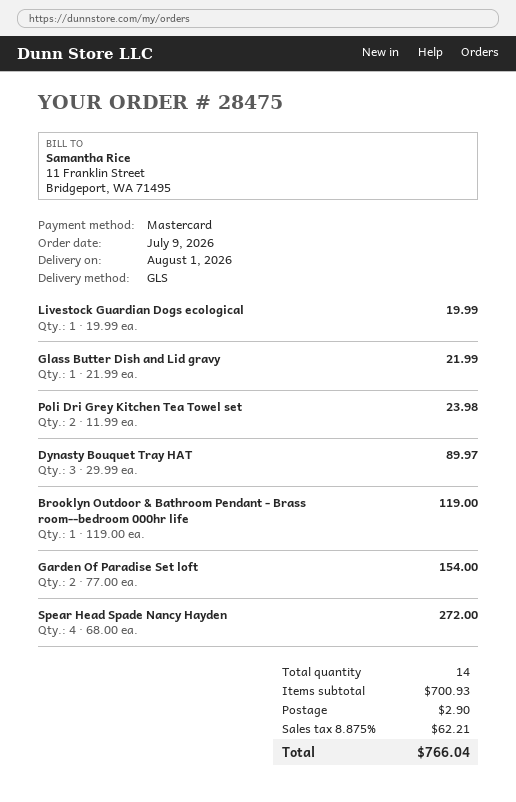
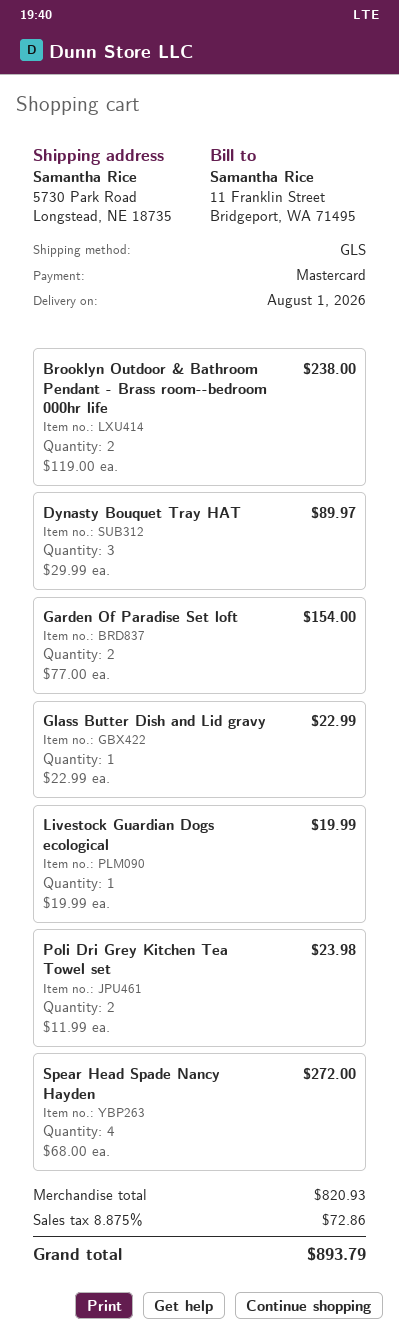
Glass Butter Dish and Lid gravy: 1 x 21.99 = 21.99 -> 1 x 22.99 = 22.99
Brooklyn Outdoor & Bathroom Pendant - Brass room--bedroom 000hr life: 1 x 119.00 = 119.00 -> 2 x 119.00 = 238.00
subtotal: 700.93 -> 820.93
shipping: 2.90 -> none
tax: 8.875% = 62.21 -> 8.875% = 72.86
total: 766.04 -> 893.79

